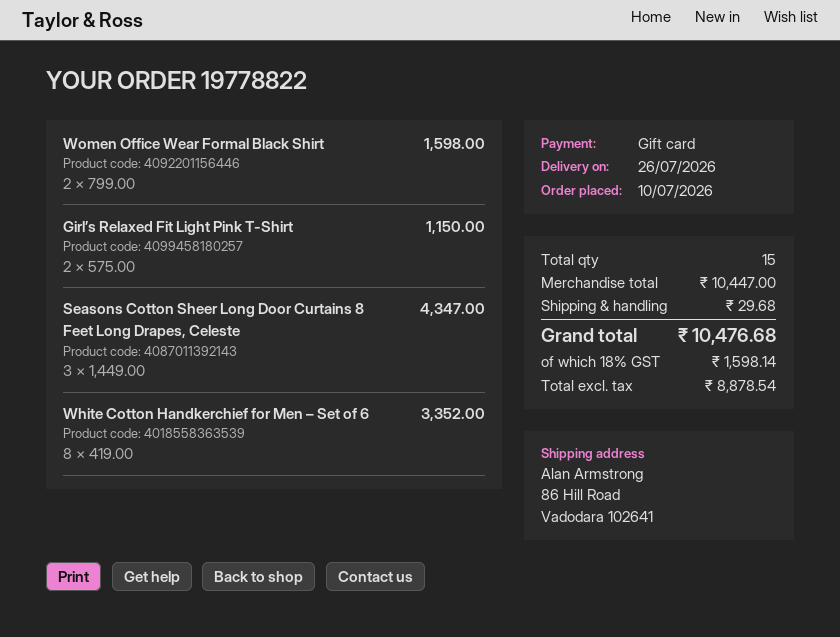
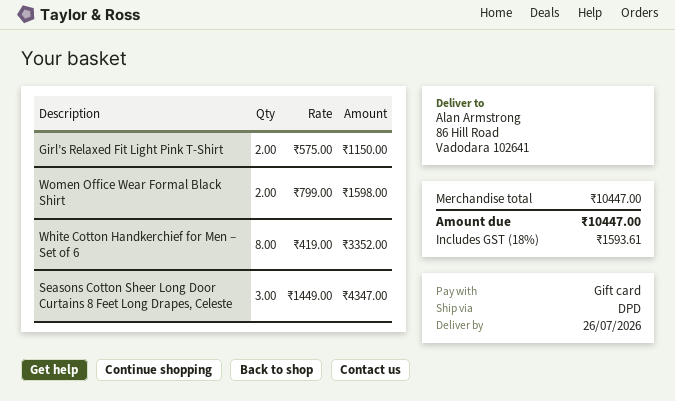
shipping: 29.68 -> none
tax: 18% = 1598.14 -> 18% = 1593.61
total: 10476.68 -> 10447.00

